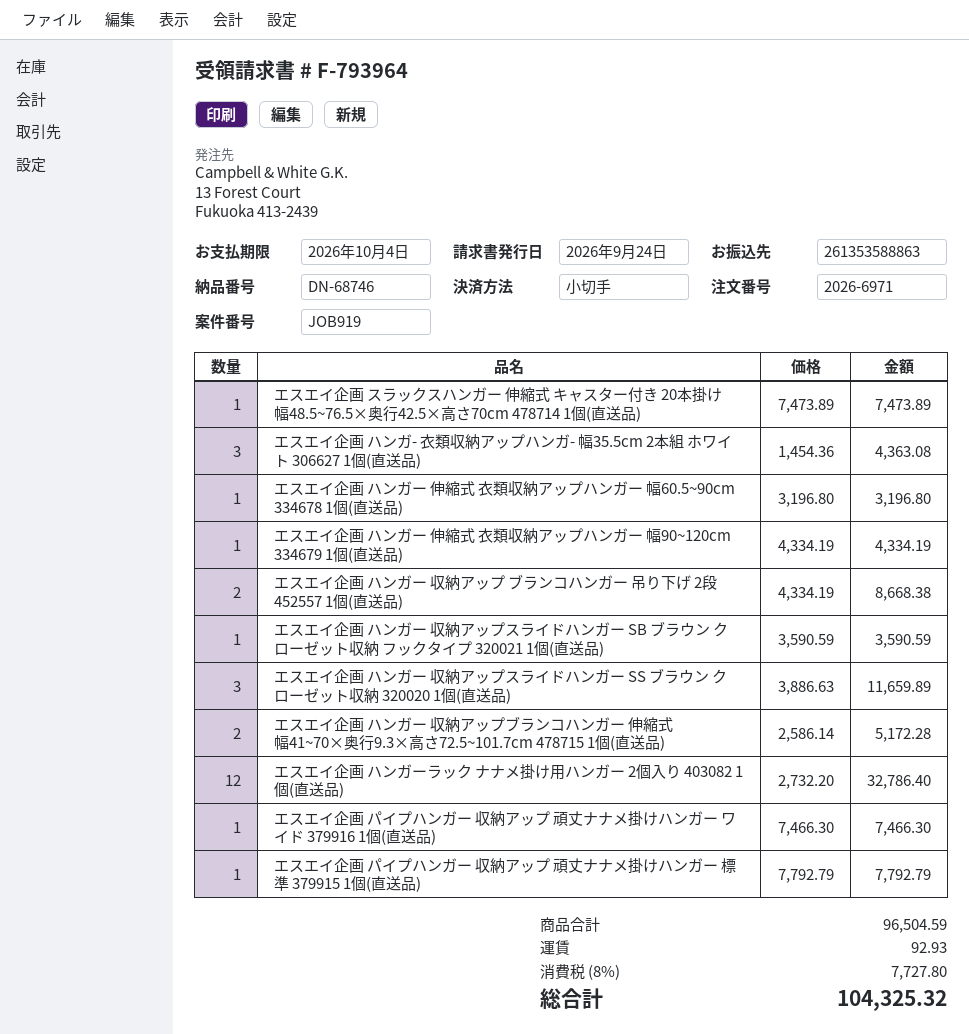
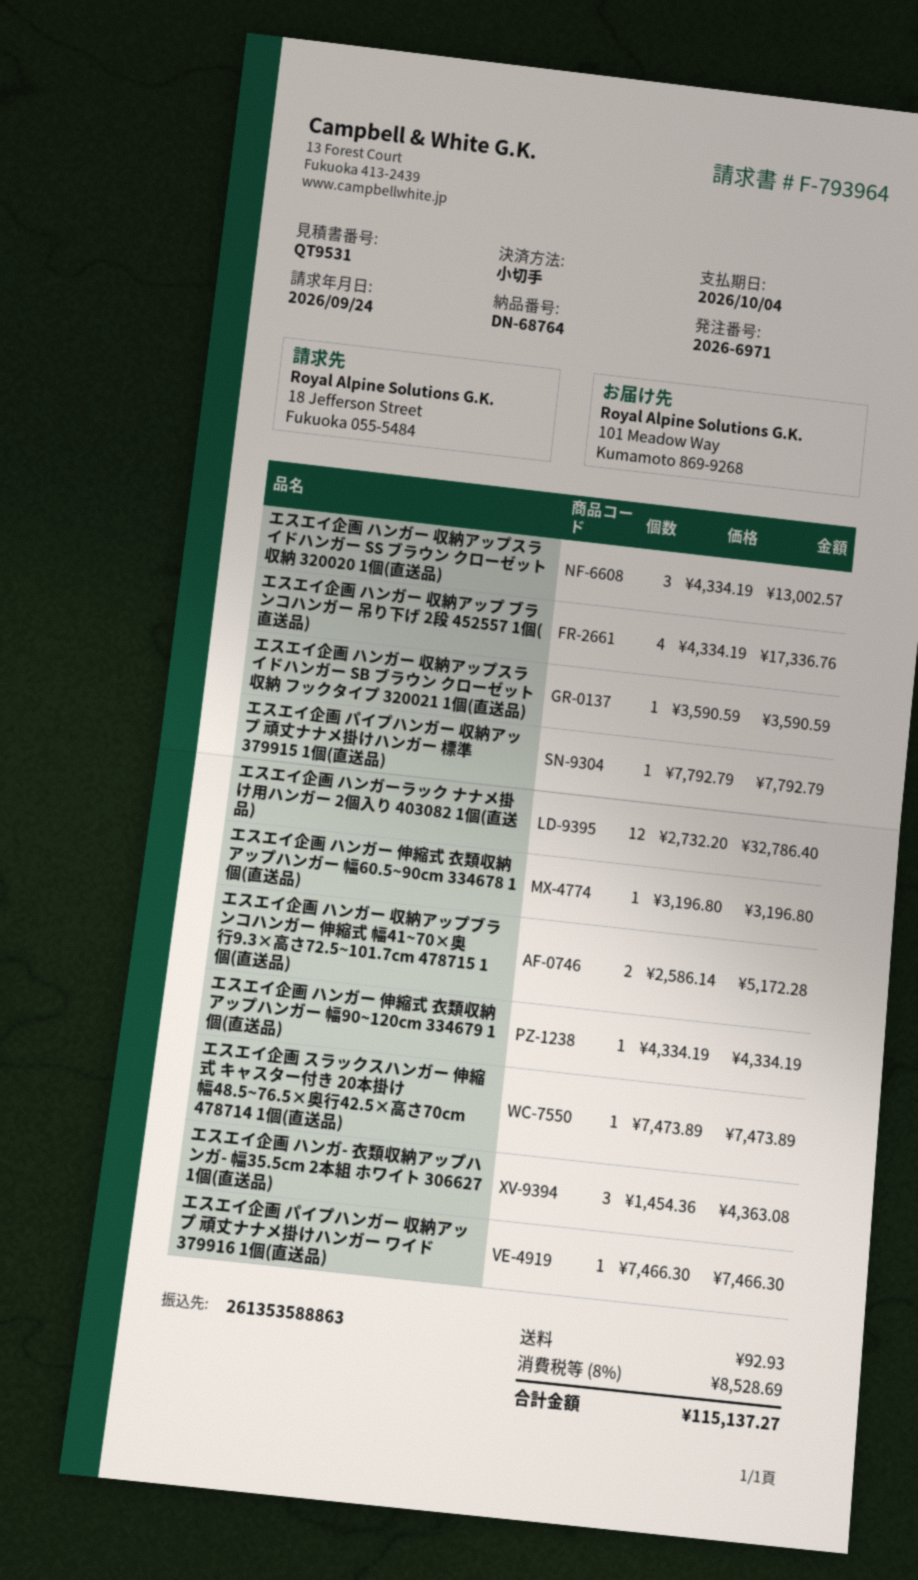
delivery note number: DN-68746 -> DN-68764
エスエイ企画 ハンガー 収納アップ ブランコハンガー 吊り下げ 2段 452557 1個(直送品): 2 x 4334.19 = 8668.38 -> 4 x 4334.19 = 17336.76
エスエイ企画 ハンガー 収納アップスライドハンガー SS ブラウン クローゼット収納 320020 1個(直送品): 3 x 3886.63 = 11659.89 -> 3 x 4334.19 = 13002.57
tax: 8% = 7727.80 -> 8% = 8528.69
total: 104325.32 -> 115137.27

